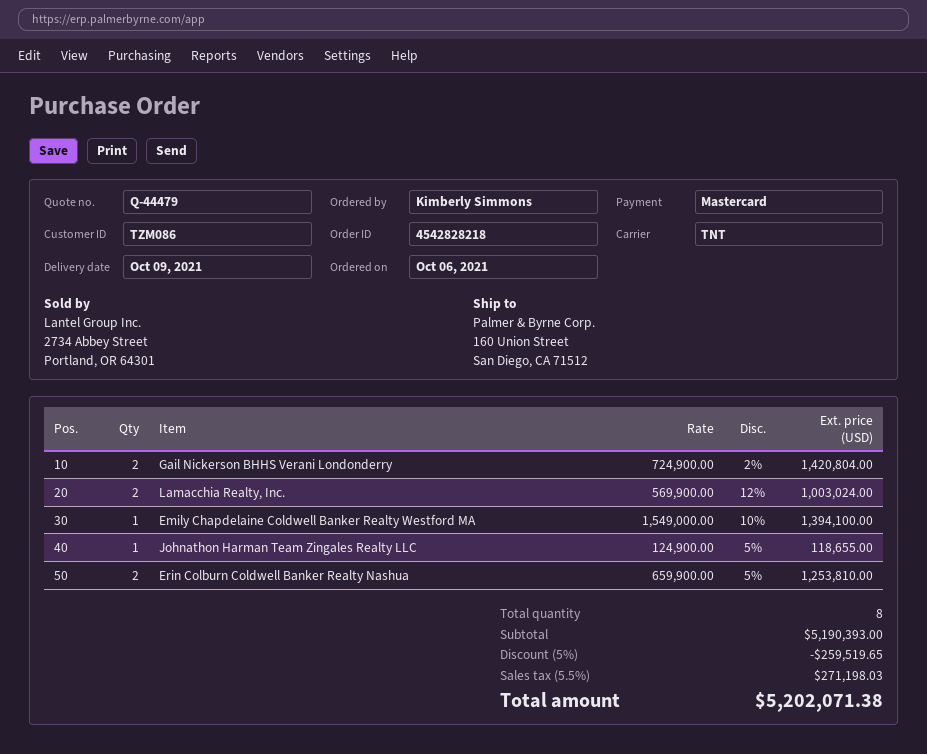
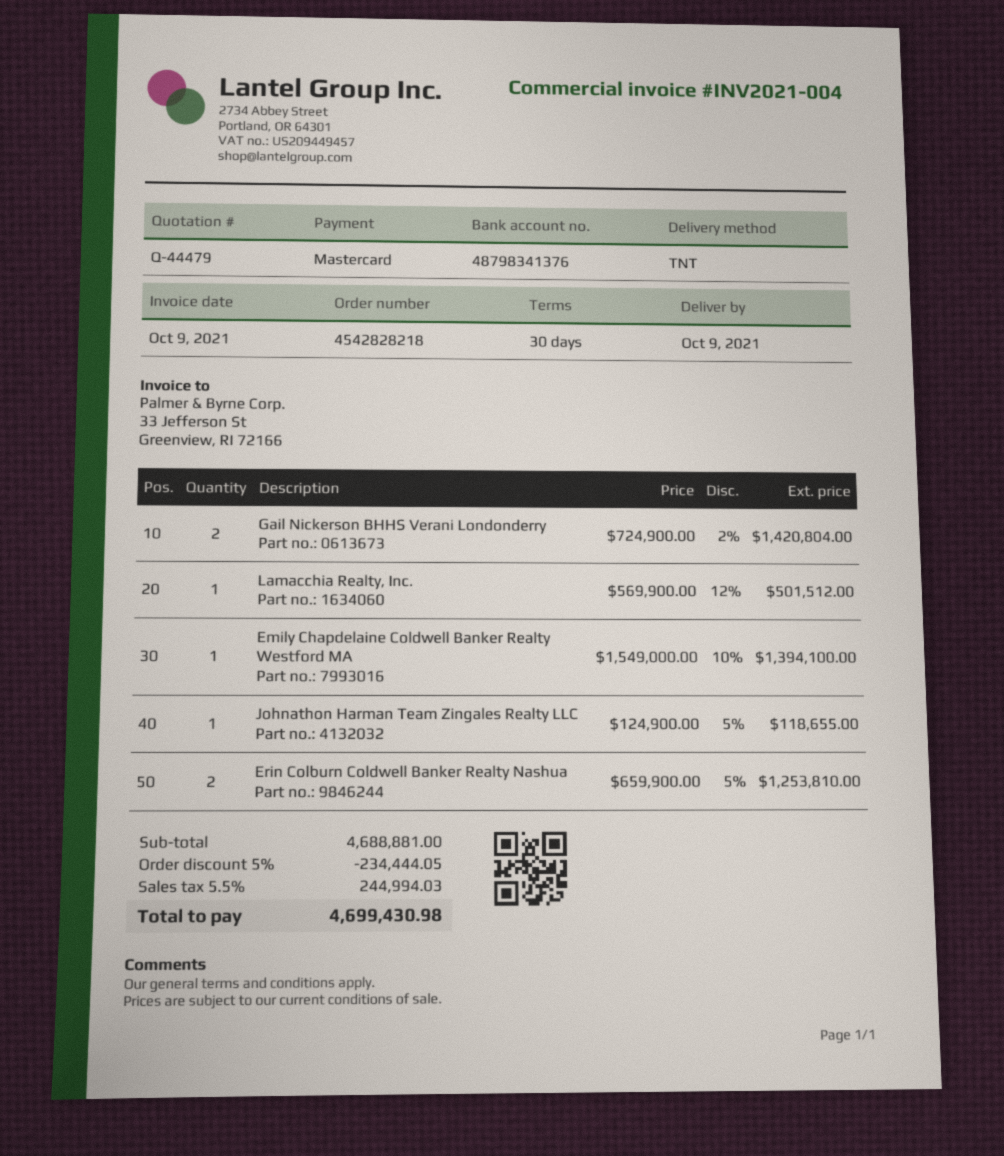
Lamacchia Realty, Inc.: 2 x 569900.00 - 12% = 1003024.00 -> 1 x 569900.00 - 12% = 501512.00
subtotal: 5190393.00 -> 4688881.00
discount: 5% = 259519.65 -> 5% = 234444.05
tax: 5.5% = 271198.03 -> 5.5% = 244994.03
total: 5202071.38 -> 4699430.98

